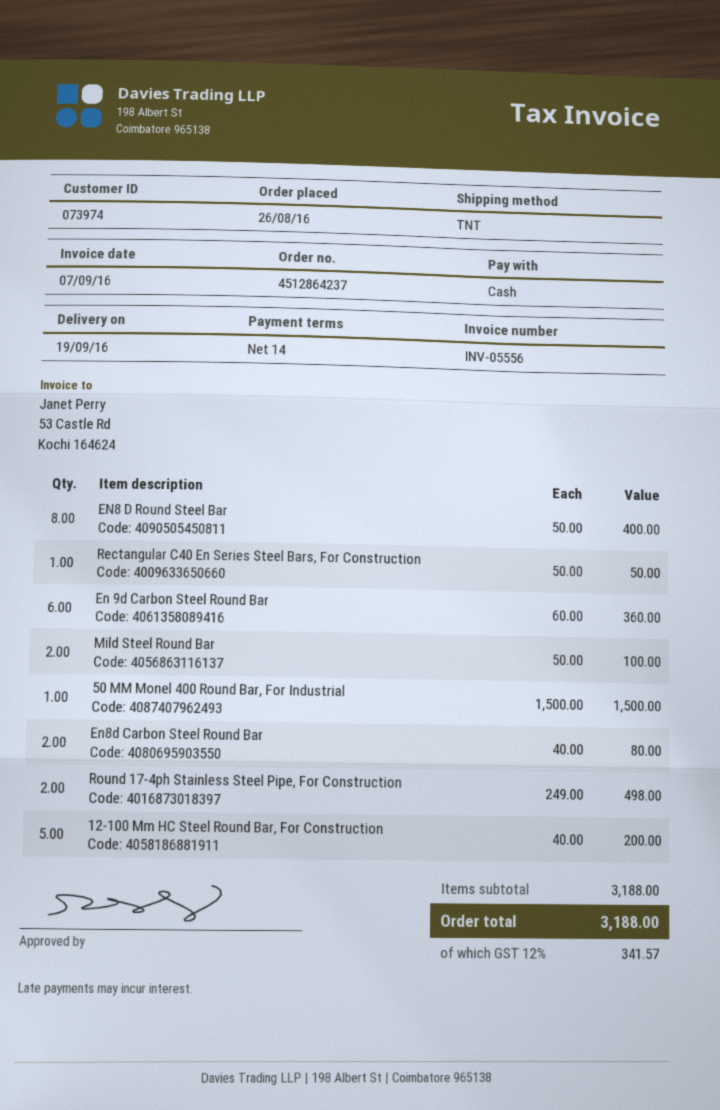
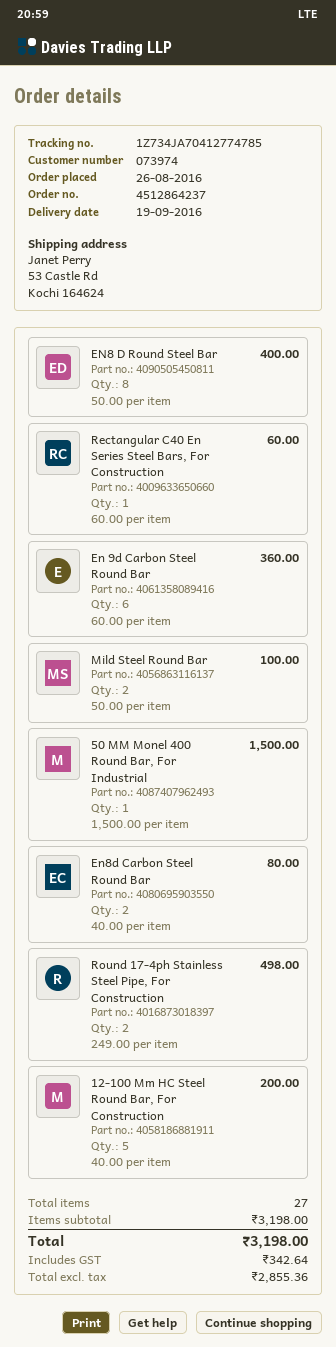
Rectangular C40 En Series Steel Bars, For Construction: 1 x 50.00 = 50.00 -> 1 x 60.00 = 60.00
subtotal: 3188.00 -> 3198.00
tax: 341.57 -> 342.64
total: 3188.00 -> 3198.00

